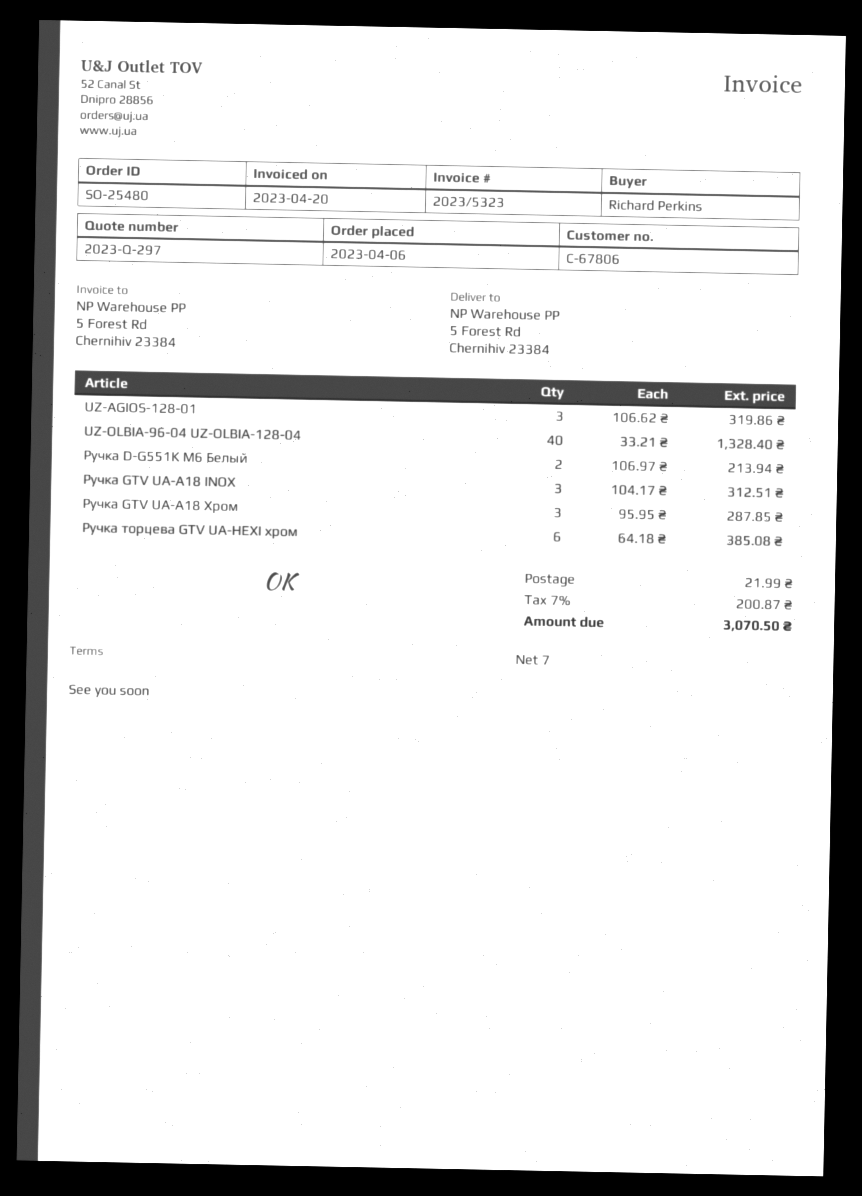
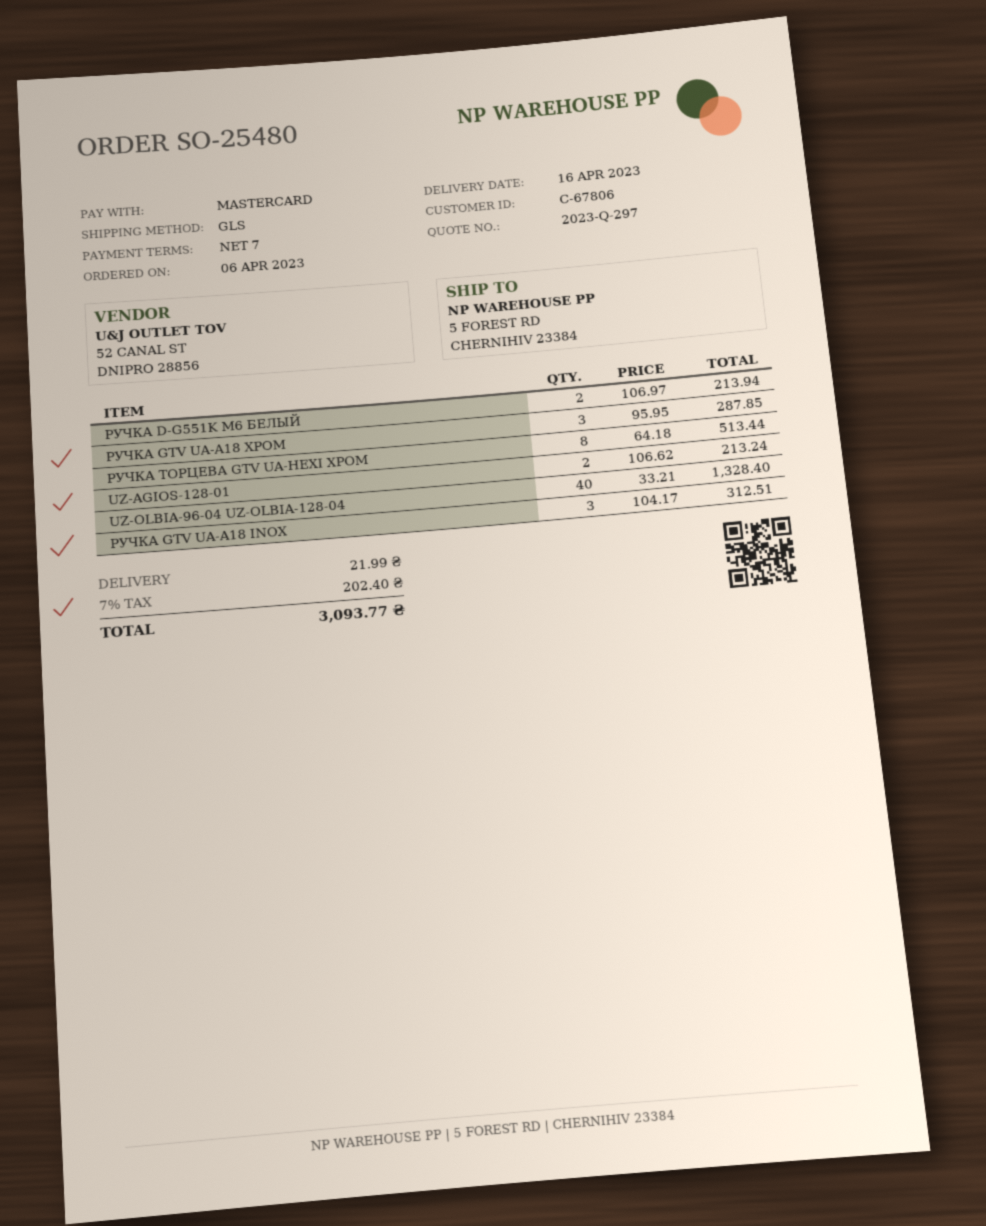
UZ-AGIOS-128-01: 3 x 106.62 = 319.86 -> 2 x 106.62 = 213.24
Ручка торцева GTV UA-HEXI хром: 6 x 64.18 = 385.08 -> 8 x 64.18 = 513.44
tax: 7% = 200.87 -> 7% = 202.40
total: 3070.50 -> 3093.77

